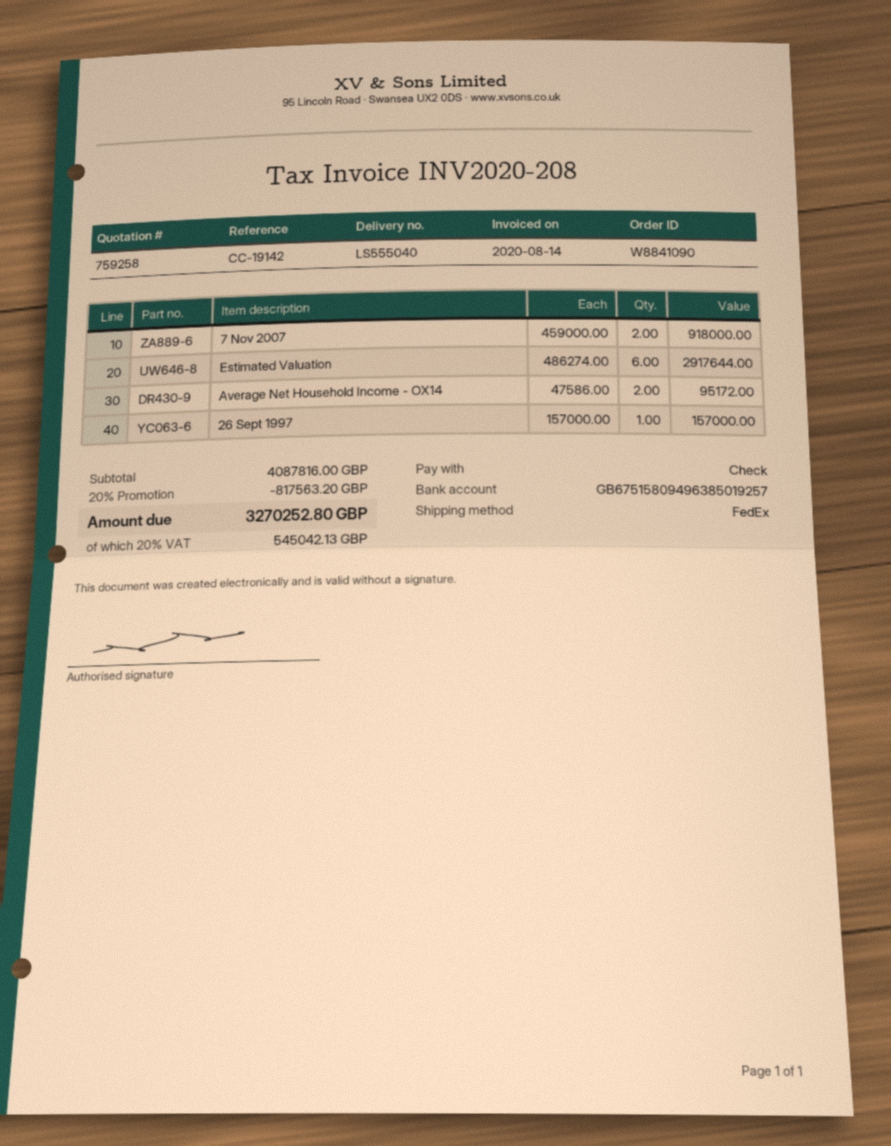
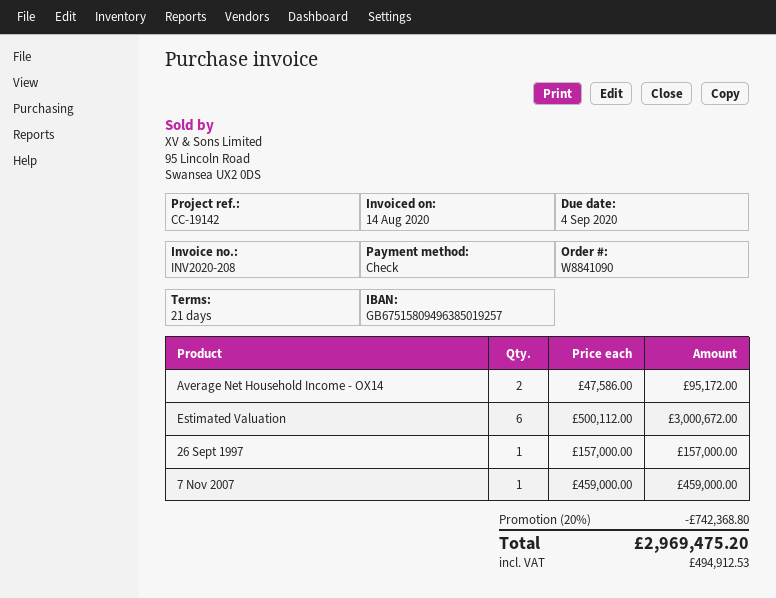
7 Nov 2007: 2 x 459000.00 = 918000.00 -> 1 x 459000.00 = 459000.00
Estimated Valuation: 6 x 486274.00 = 2917644.00 -> 6 x 500112.00 = 3000672.00
discount: 20% = 817563.20 -> 20% = 742368.80
tax: 545042.13 -> 494912.53
total: 3270252.80 -> 2969475.20

